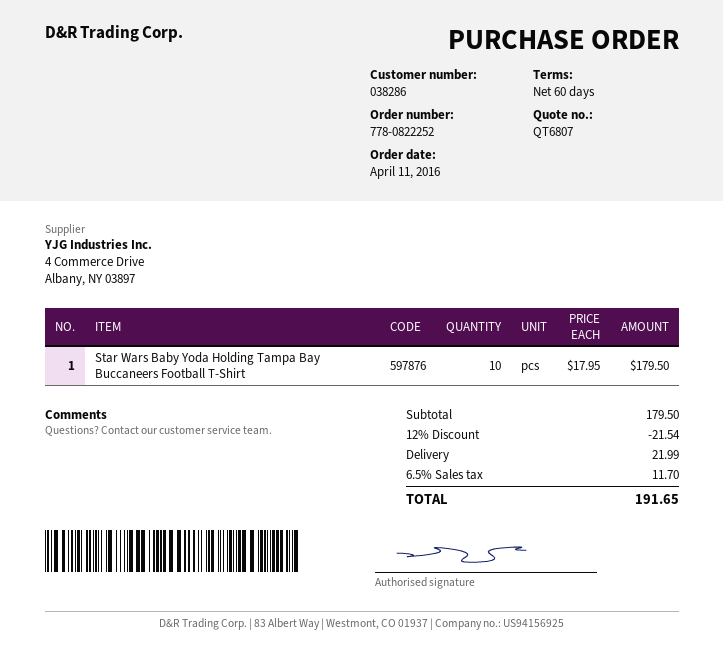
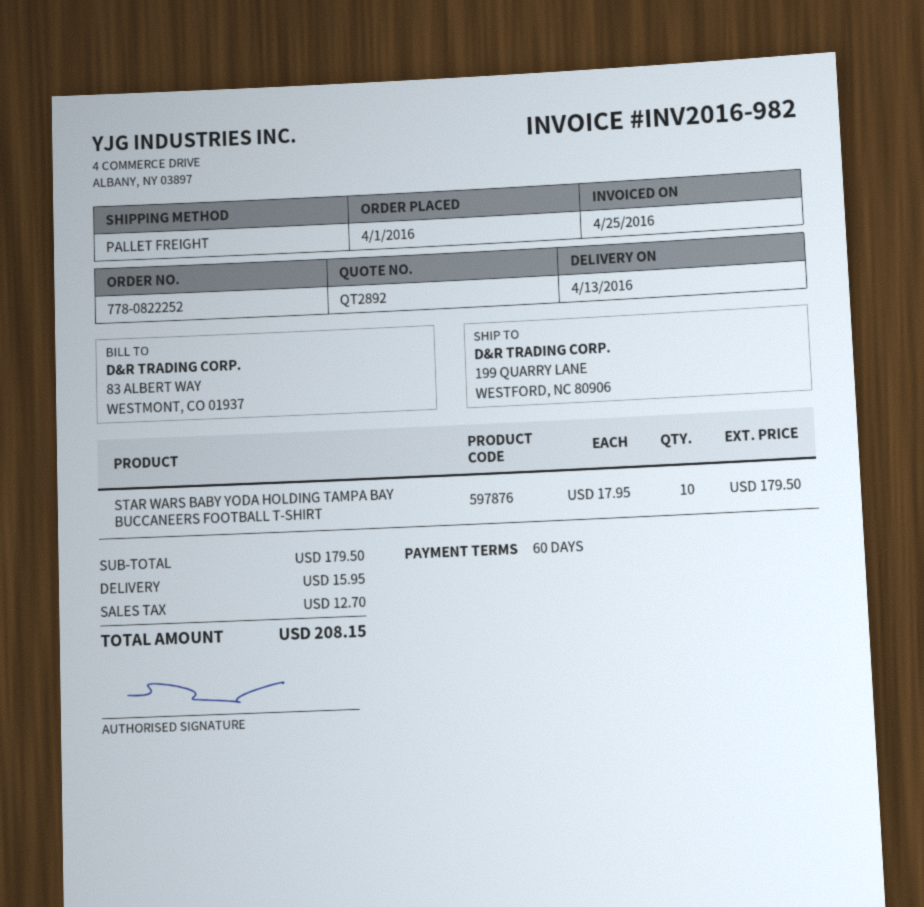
quote number: QT6807 -> QT2892
order date: 2016-04-11 -> 2016-04-01
discount: 12% = 21.54 -> none
shipping: 21.99 -> 15.95
tax: 11.70 -> 12.70
total: 191.65 -> 208.15

